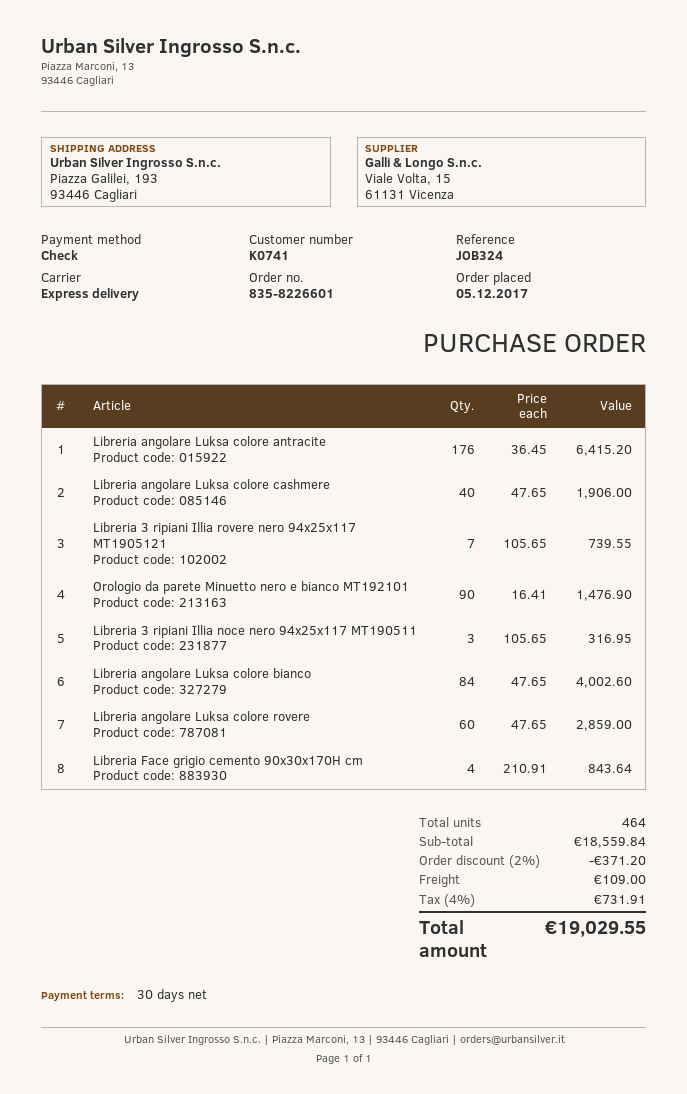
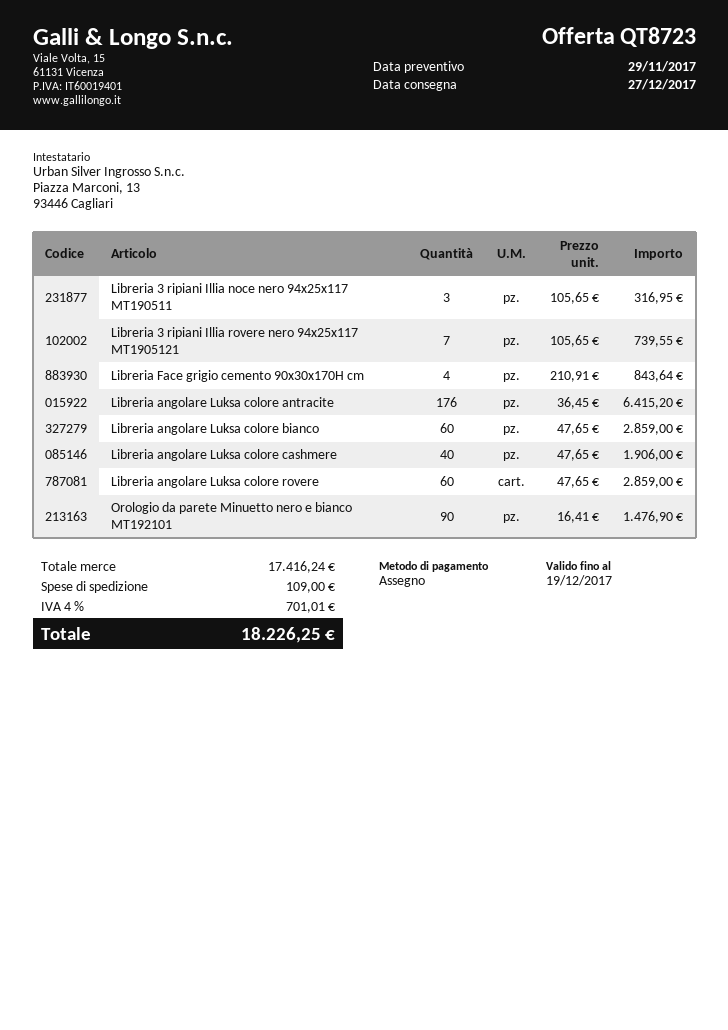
Libreria angolare Luksa colore bianco: 84 x 47.65 = 4002.60 -> 60 x 47.65 = 2859.00
subtotal: 18559.84 -> 17416.24
discount: 2% = 371.20 -> none
tax: 4% = 731.91 -> 4% = 701.01
total: 19029.55 -> 18226.25

